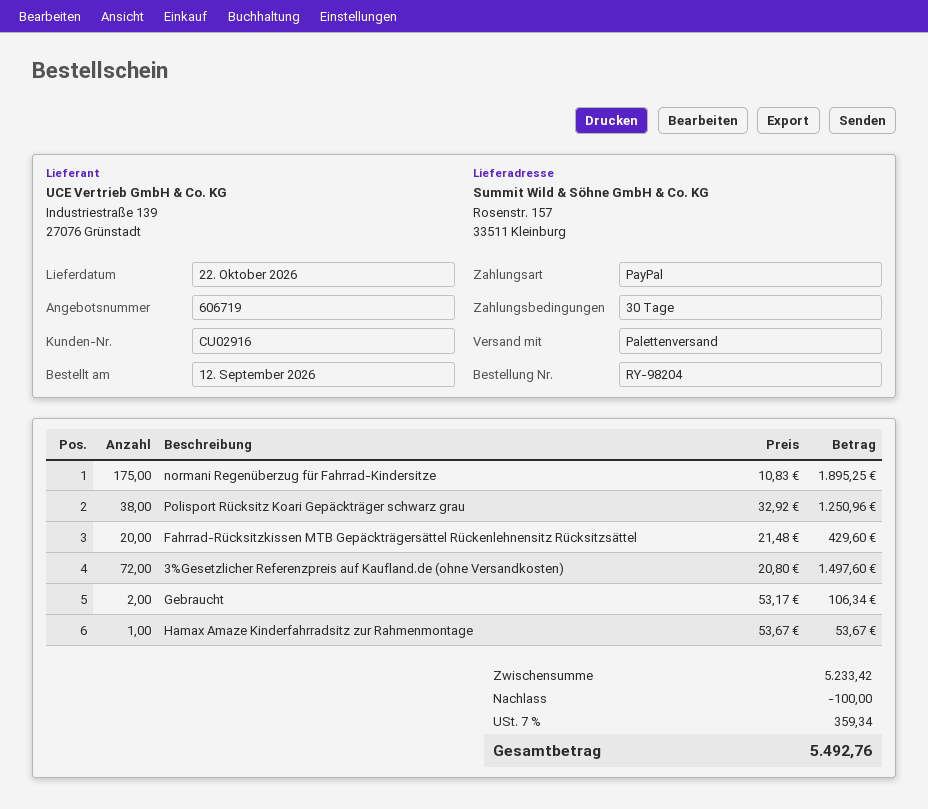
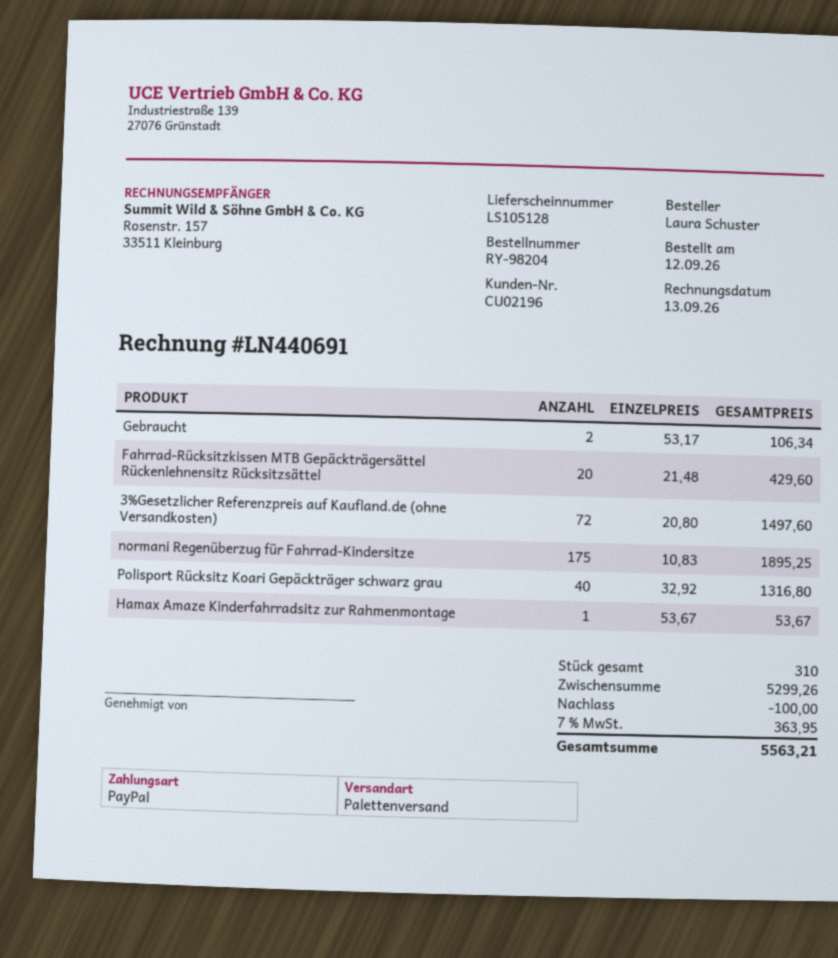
customer number: CU02916 -> CU02196
Polisport Rücksitz Koari Gepäckträger schwarz grau: 38 x 32.92 = 1250.96 -> 40 x 32.92 = 1316.80
subtotal: 5233.42 -> 5299.26
tax: 7% = 359.34 -> 7% = 363.95
total: 5492.76 -> 5563.21

